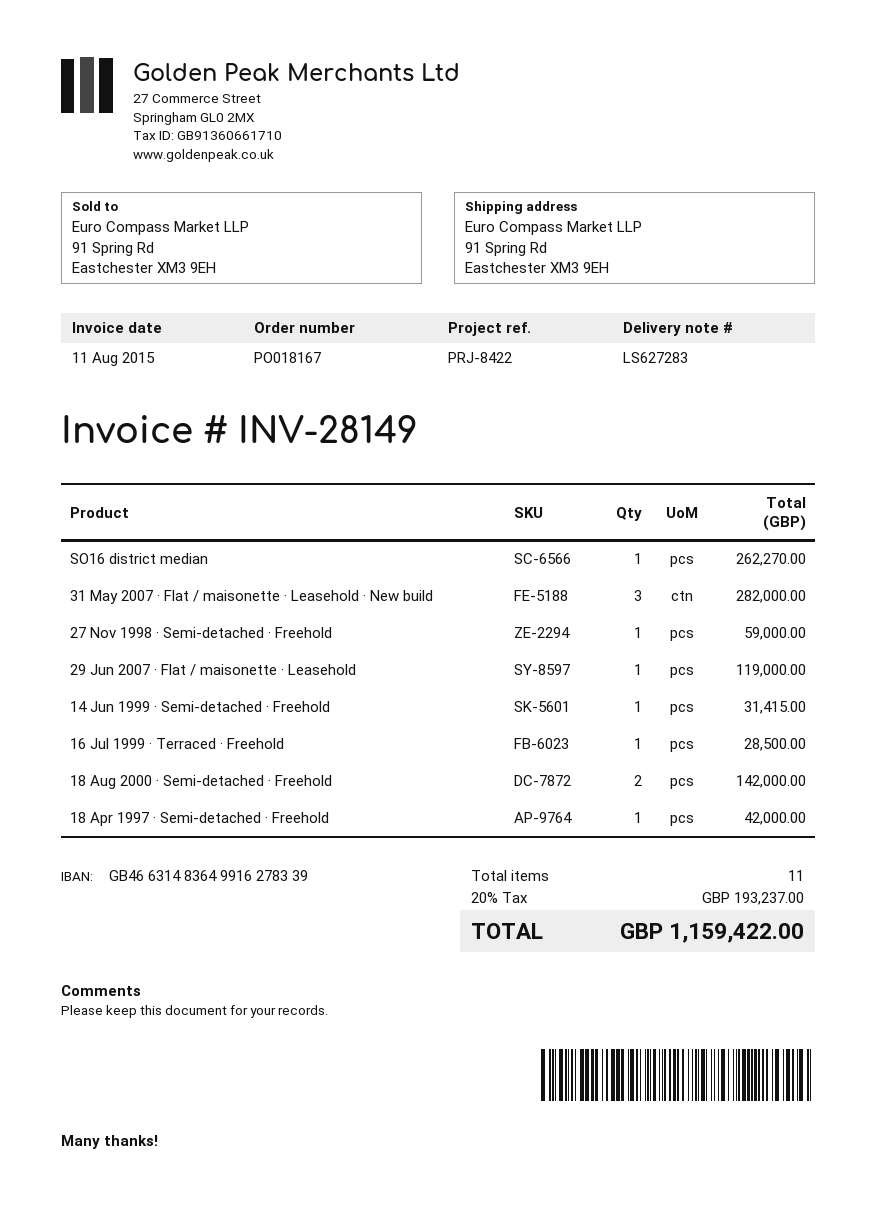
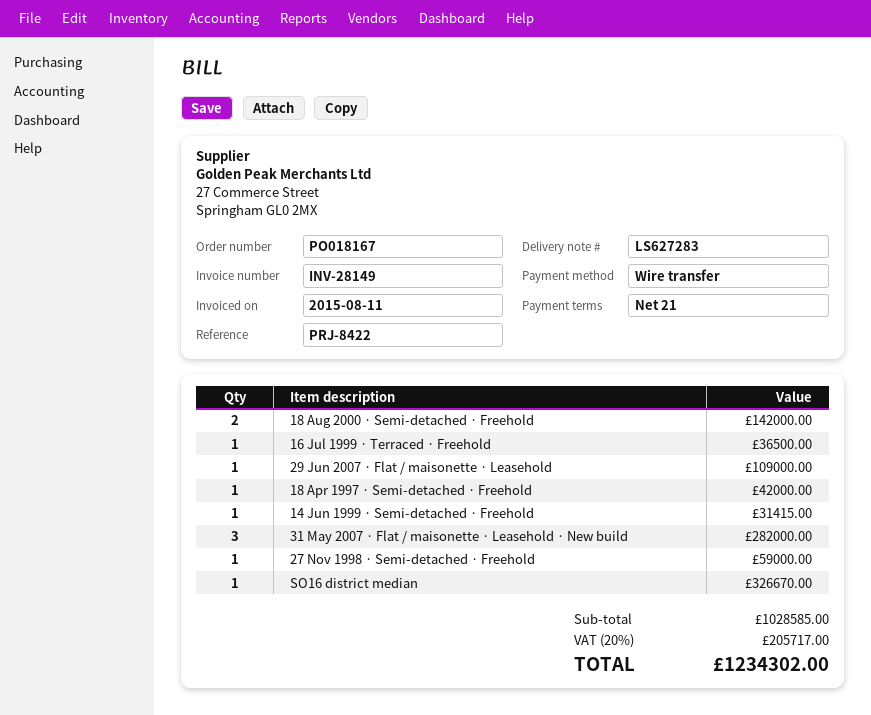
SO16 district median: 1 for 262270.00 -> 1 for 326670.00
29 Jun 2007 · Flat / maisonette · Leasehold: 1 for 119000.00 -> 1 for 109000.00
16 Jul 1999 · Terraced · Freehold: 1 for 28500.00 -> 1 for 36500.00
tax: 20% = 193237.00 -> 20% = 205717.00
total: 1159422.00 -> 1234302.00

